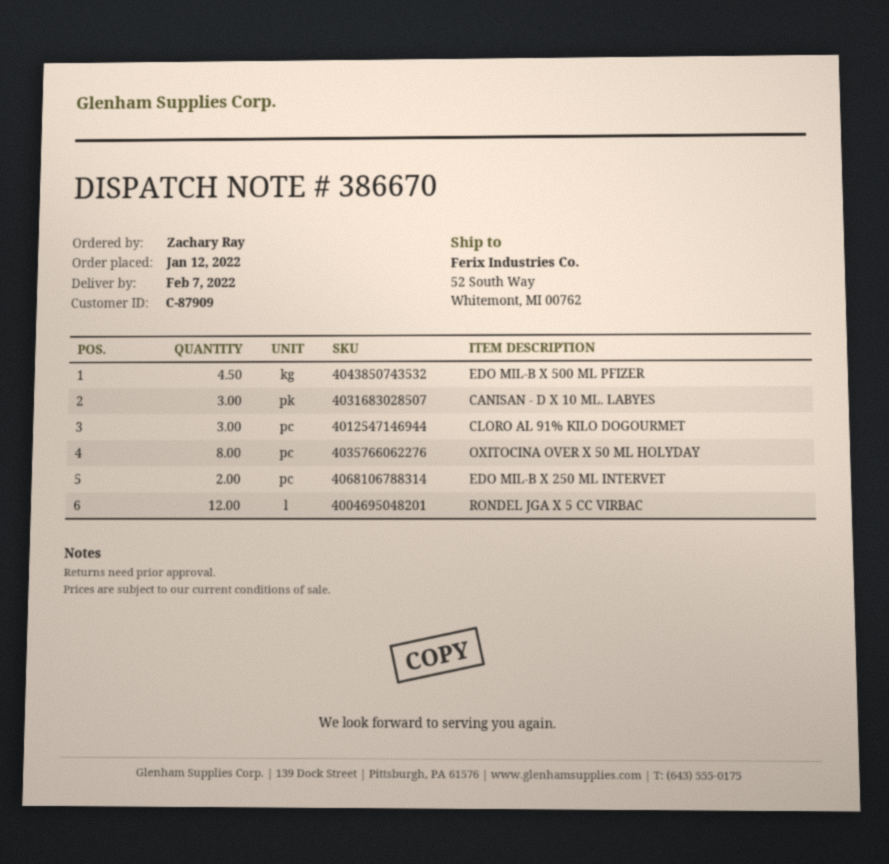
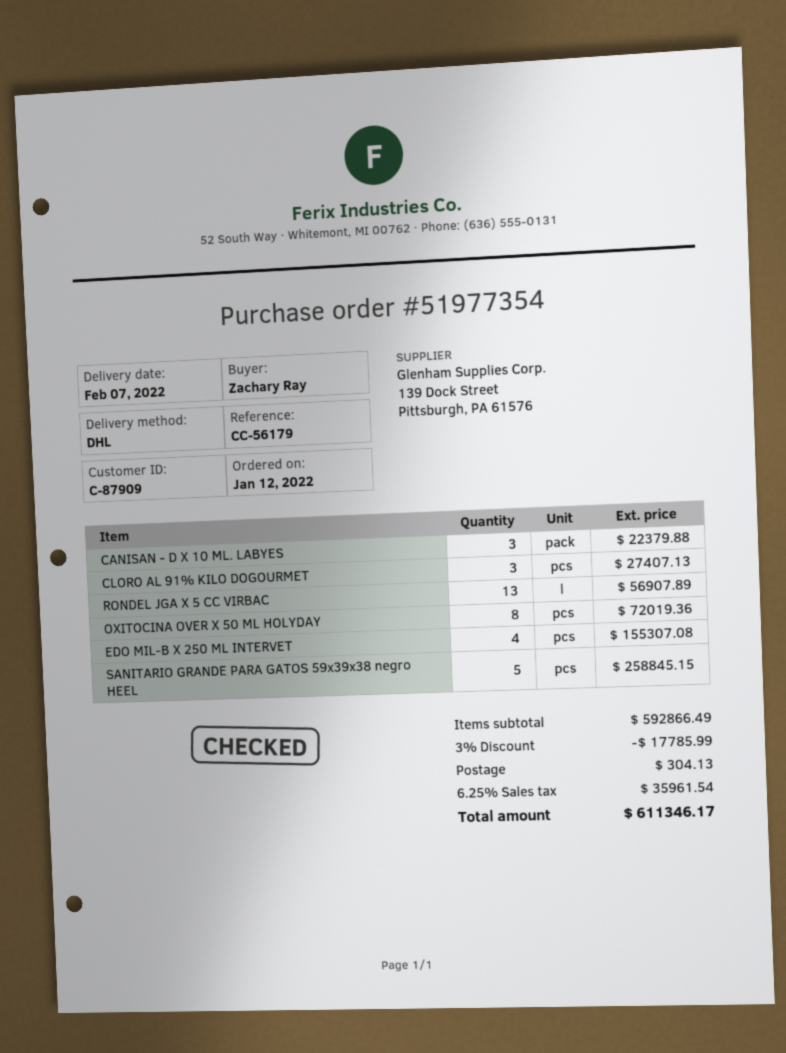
EDO MIL-B X 500 ML PFIZER: 4.5 -> none
EDO MIL-B X 250 ML INTERVET: 2 -> 4
RONDEL JGA X 5 CC VIRBAC: 12 -> 13
SANITARIO GRANDE PARA GATOS 59x39x38 negro HEEL: none -> 5

